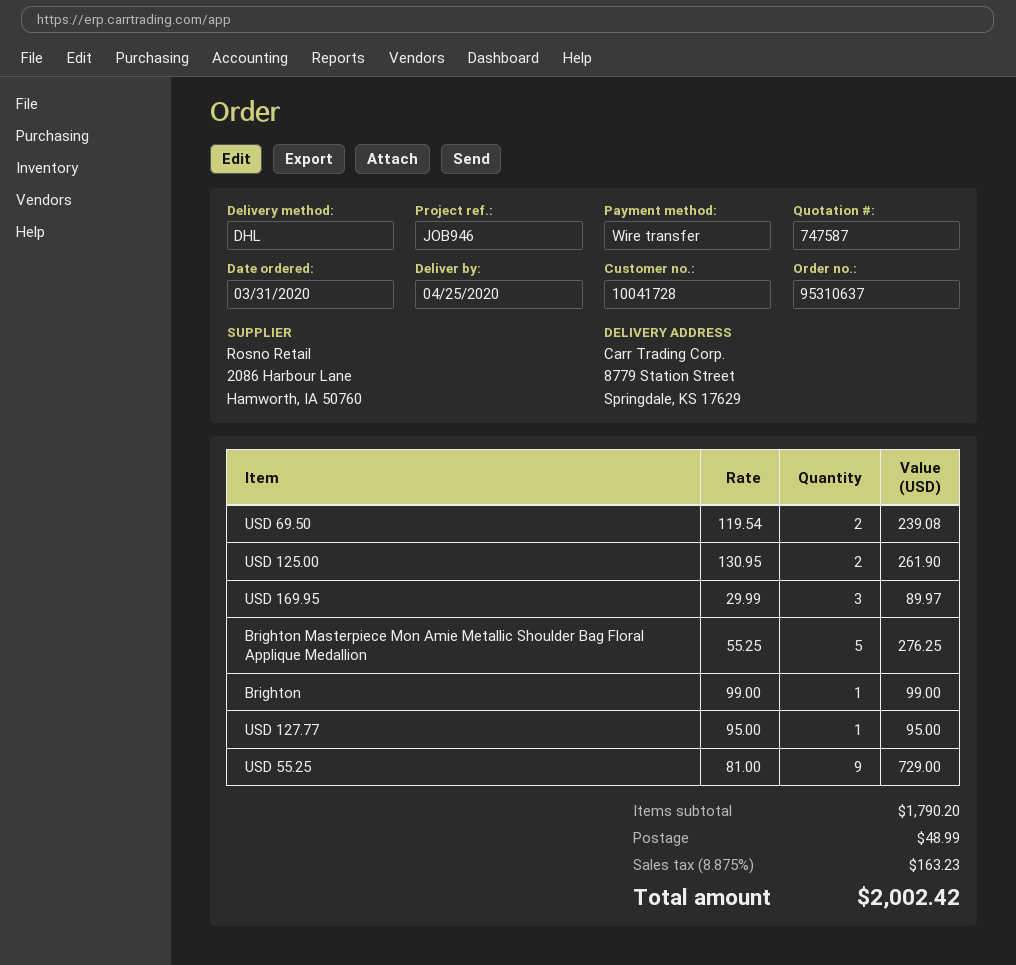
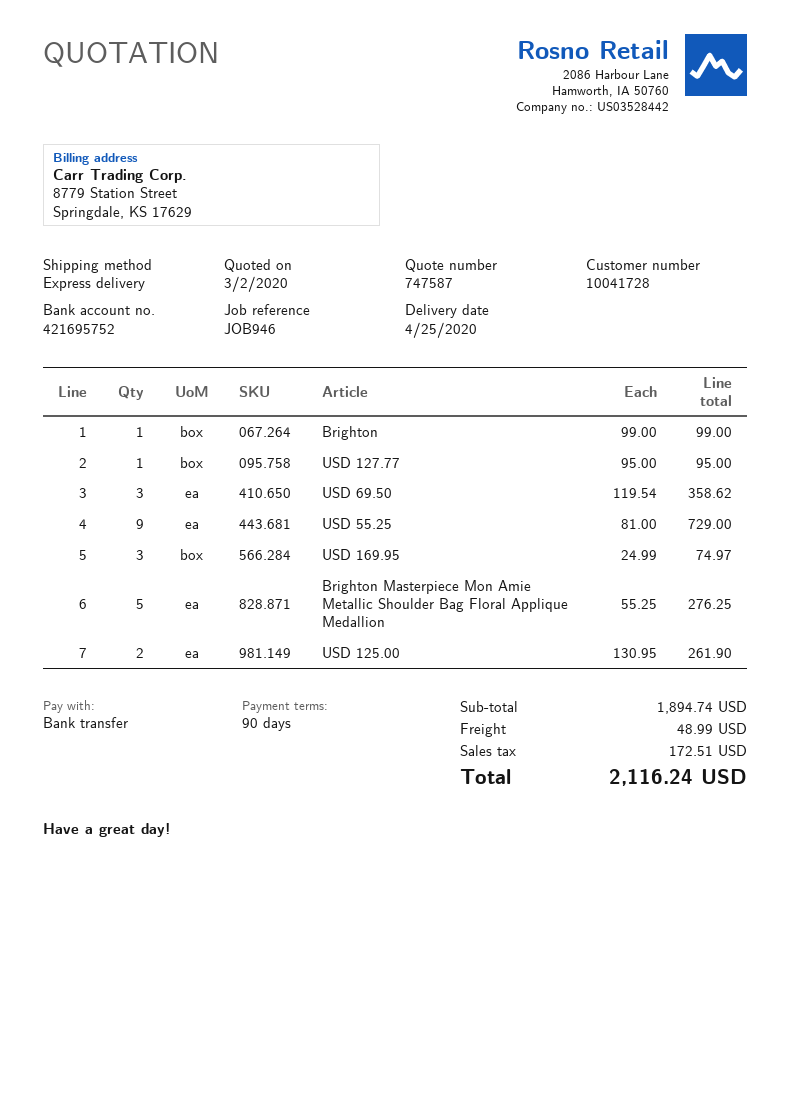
shipping method: DHL -> express
USD 69.50: 2 x 119.54 = 239.08 -> 3 x 119.54 = 358.62
USD 169.95: 3 x 29.99 = 89.97 -> 3 x 24.99 = 74.97
subtotal: 1790.20 -> 1894.74
tax: 163.23 -> 172.51
total: 2002.42 -> 2116.24

